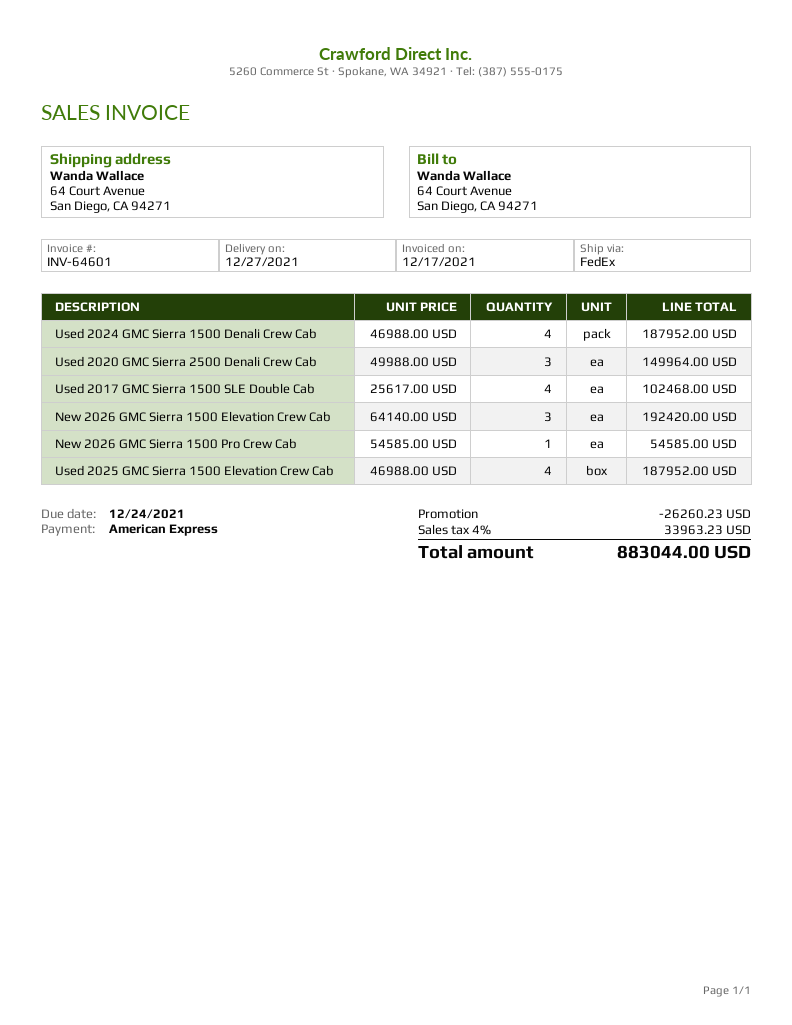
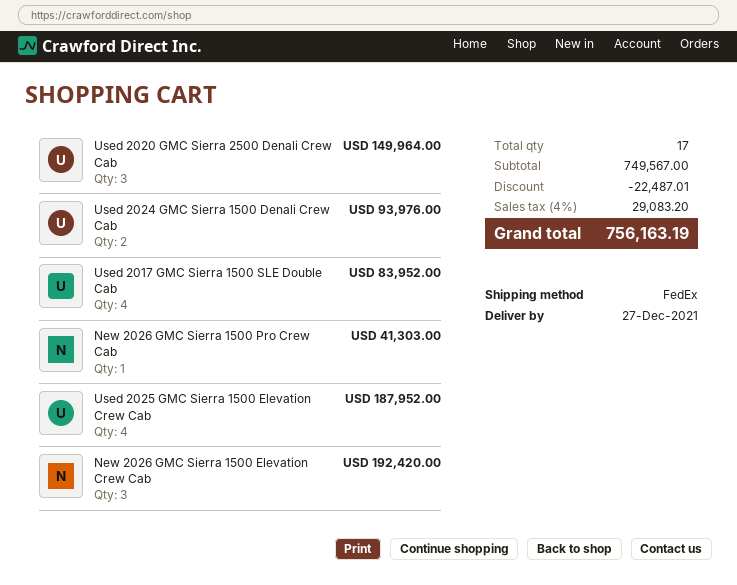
Used 2024 GMC Sierra 1500 Denali Crew Cab: 4 for 187952.00 -> 2 for 93976.00
Used 2017 GMC Sierra 1500 SLE Double Cab: 4 for 102468.00 -> 4 for 83952.00
New 2026 GMC Sierra 1500 Pro Crew Cab: 1 for 54585.00 -> 1 for 41303.00
discount: 26260.23 -> 22487.01
tax: 4% = 33963.23 -> 4% = 29083.20
total: 883044.00 -> 756163.19

